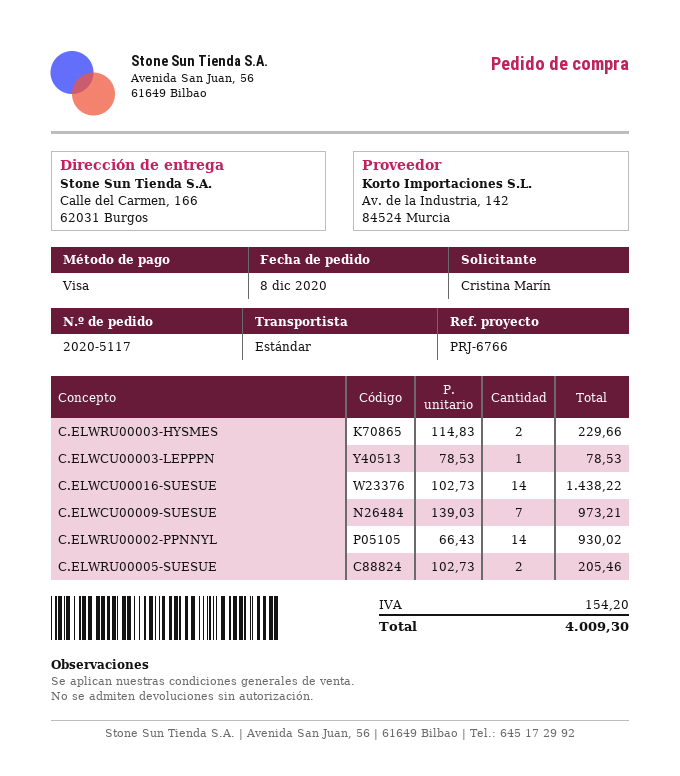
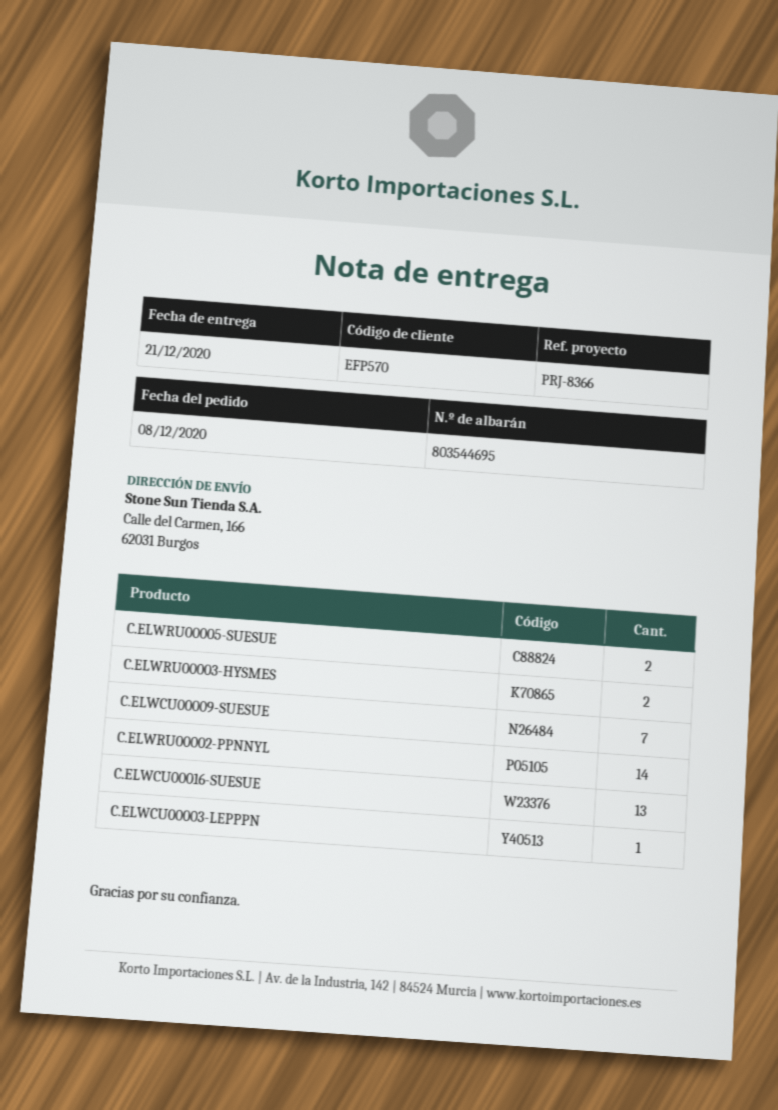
reference: PRJ-6766 -> PRJ-8366
C.ELWCU00016-SUESUE: 14 -> 13

